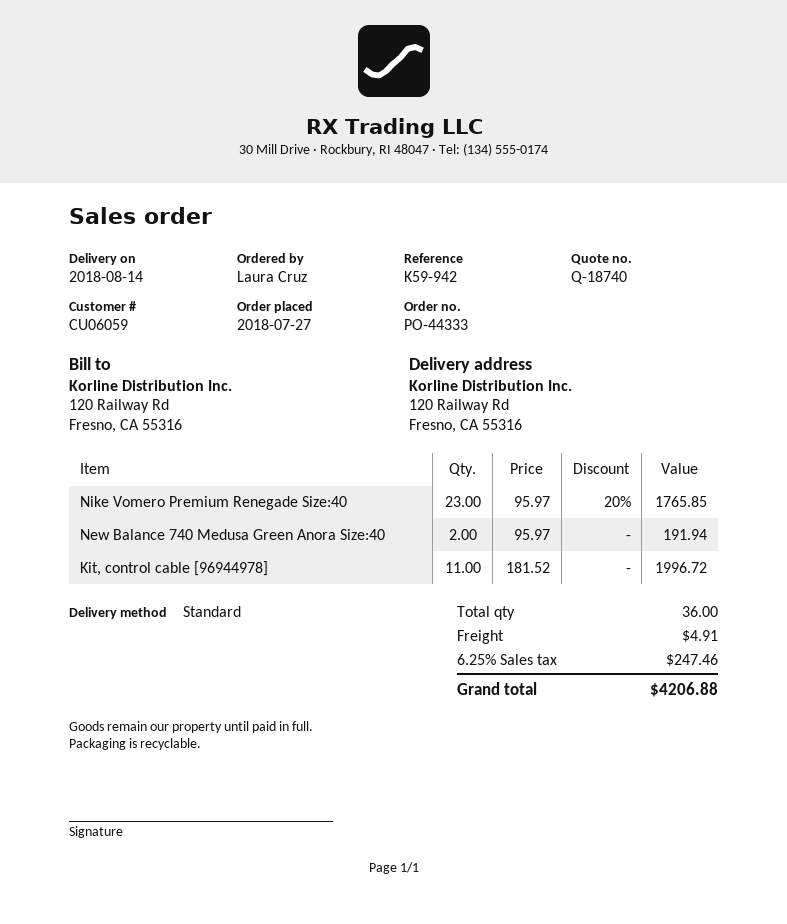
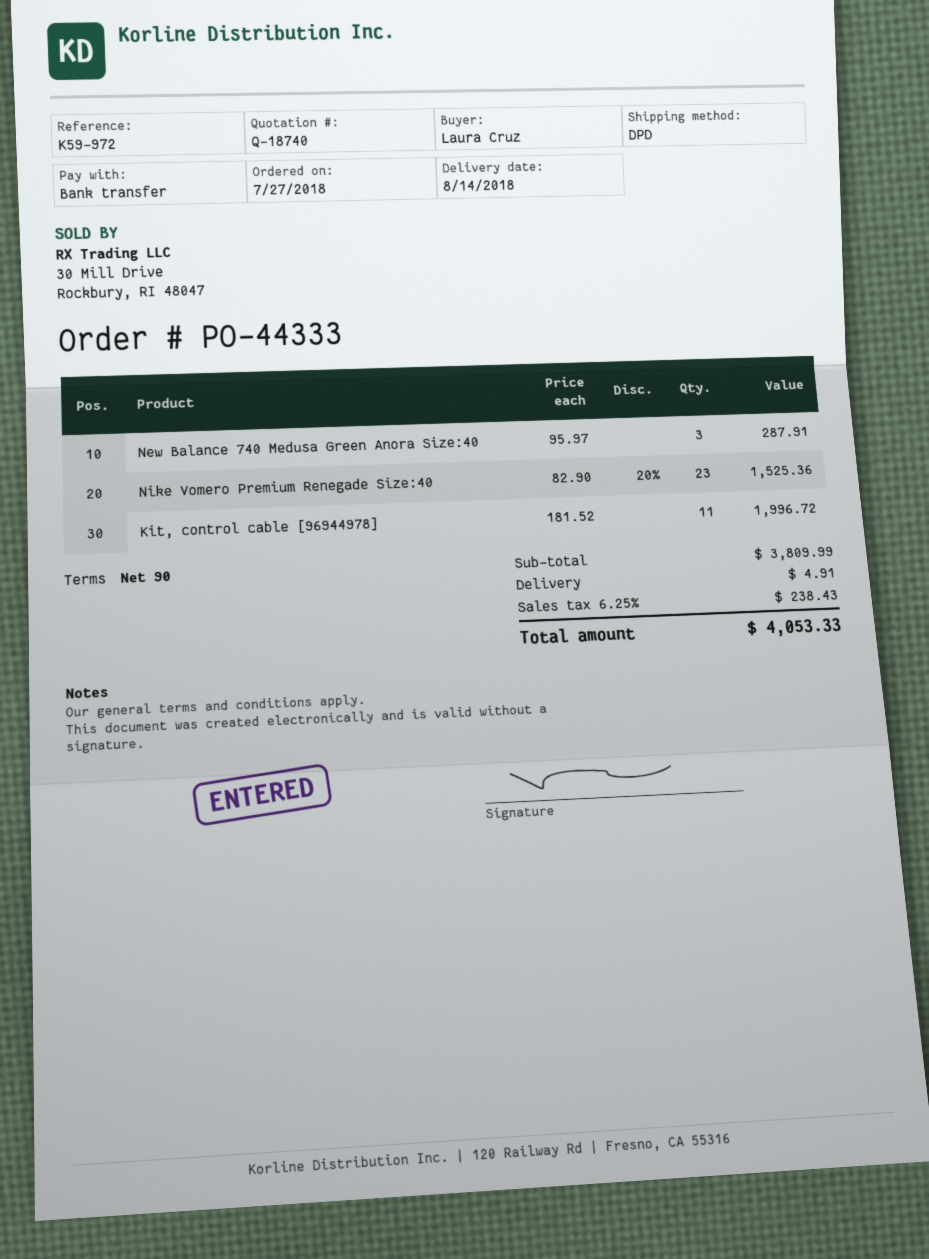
reference: K59-942 -> K59-972
shipping method: standard -> DPD
Nike Vomero Premium Renegade Size:40: 23 x 95.97 - 20% = 1765.85 -> 23 x 82.90 - 20% = 1525.36
New Balance 740 Medusa Green Anora Size:40: 2 x 95.97 = 191.94 -> 3 x 95.97 = 287.91
tax: 6.25% = 247.46 -> 6.25% = 238.43
total: 4206.88 -> 4053.33

